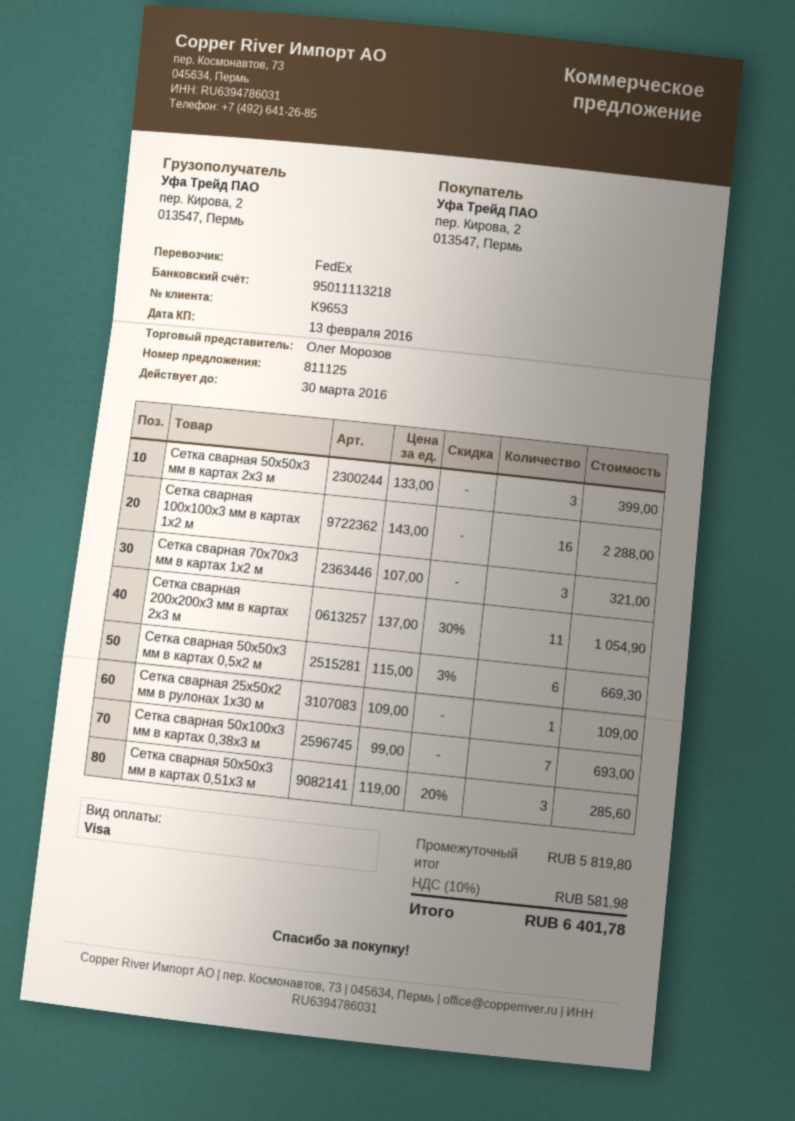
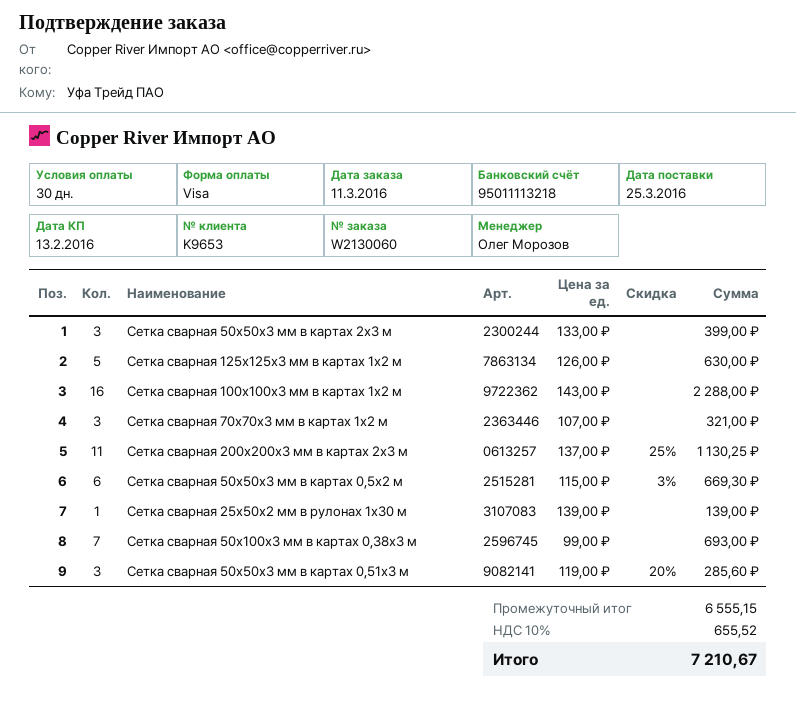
Сетка сварная 200х200х3 мм в картах 2х3 м: 11 x 137.00 - 30% = 1054.90 -> 11 x 137.00 - 25% = 1130.25
Сетка сварная 25х50х2 мм в рулонах 1х30 м: 1 x 109.00 = 109.00 -> 1 x 139.00 = 139.00
Сетка сварная 125х125х3 мм в картах 1х2 м: none -> 5 x 126.00 = 630.00
subtotal: 5819.80 -> 6555.15
tax: 10% = 581.98 -> 10% = 655.52
total: 6401.78 -> 7210.67

